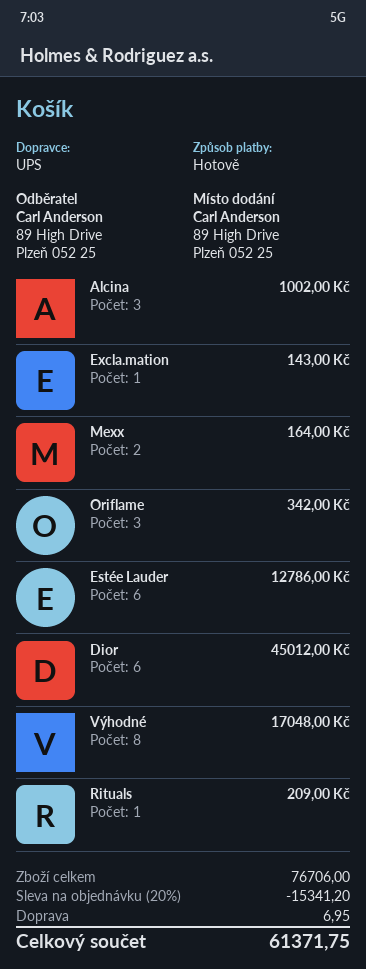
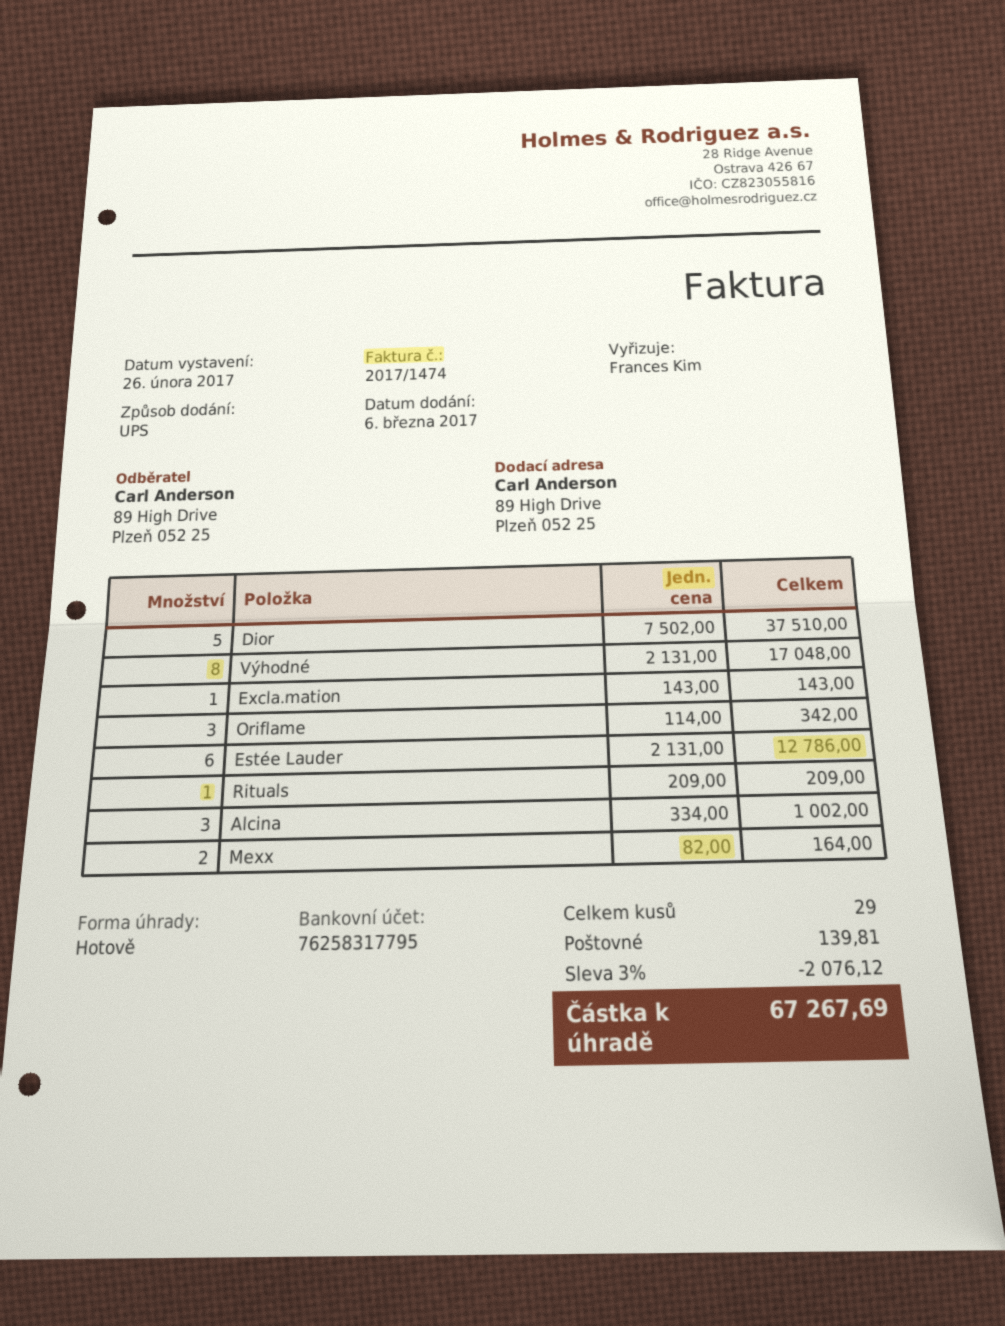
Dior: 6 for 45012.00 -> 5 for 37510.00
discount: 20% = 15341.20 -> 3% = 2076.12
shipping: 6.95 -> 139.81
total: 61371.75 -> 67267.69

